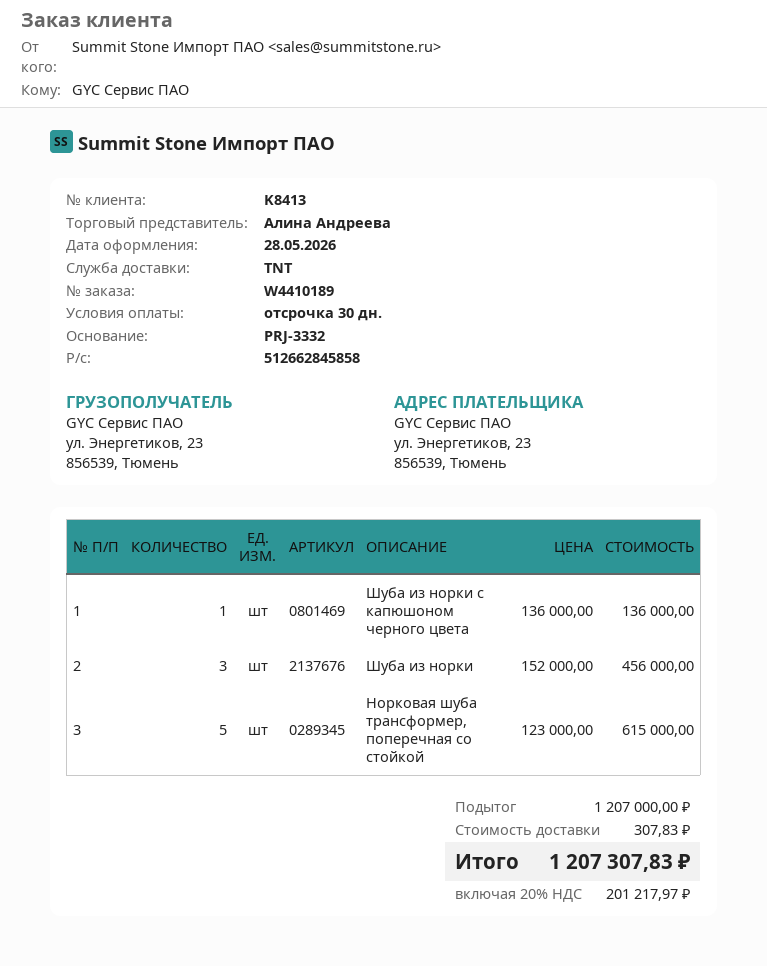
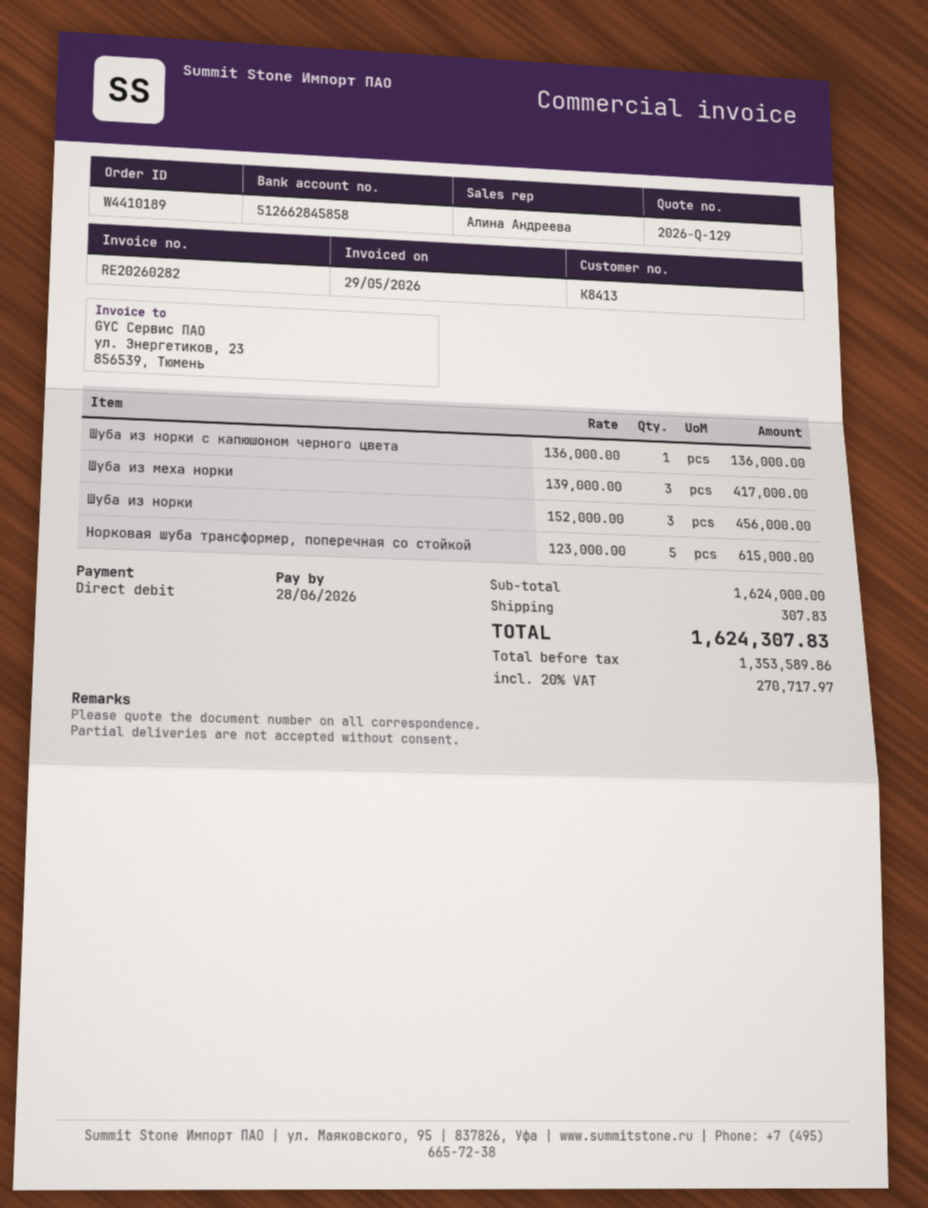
Шуба из меха норки: none -> 3 x 139000.00 = 417000.00
subtotal: 1207000.00 -> 1624000.00
tax: 20% = 201217.97 -> 20% = 270717.97
total: 1207307.83 -> 1624307.83

